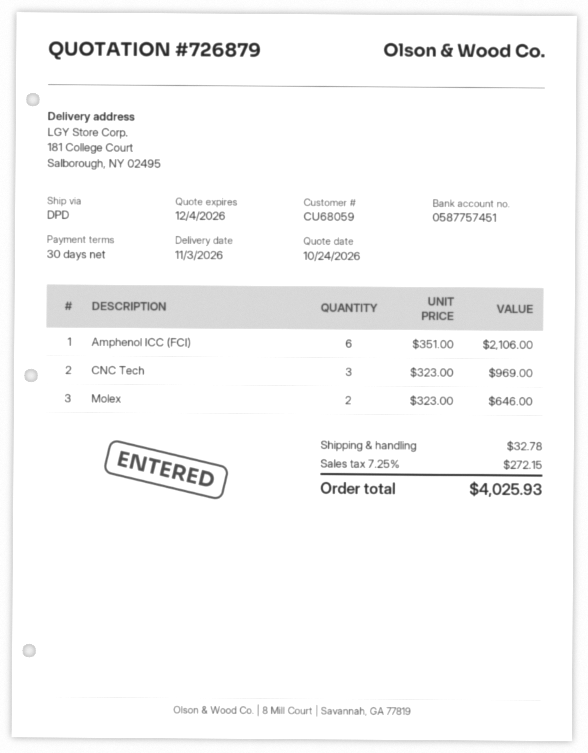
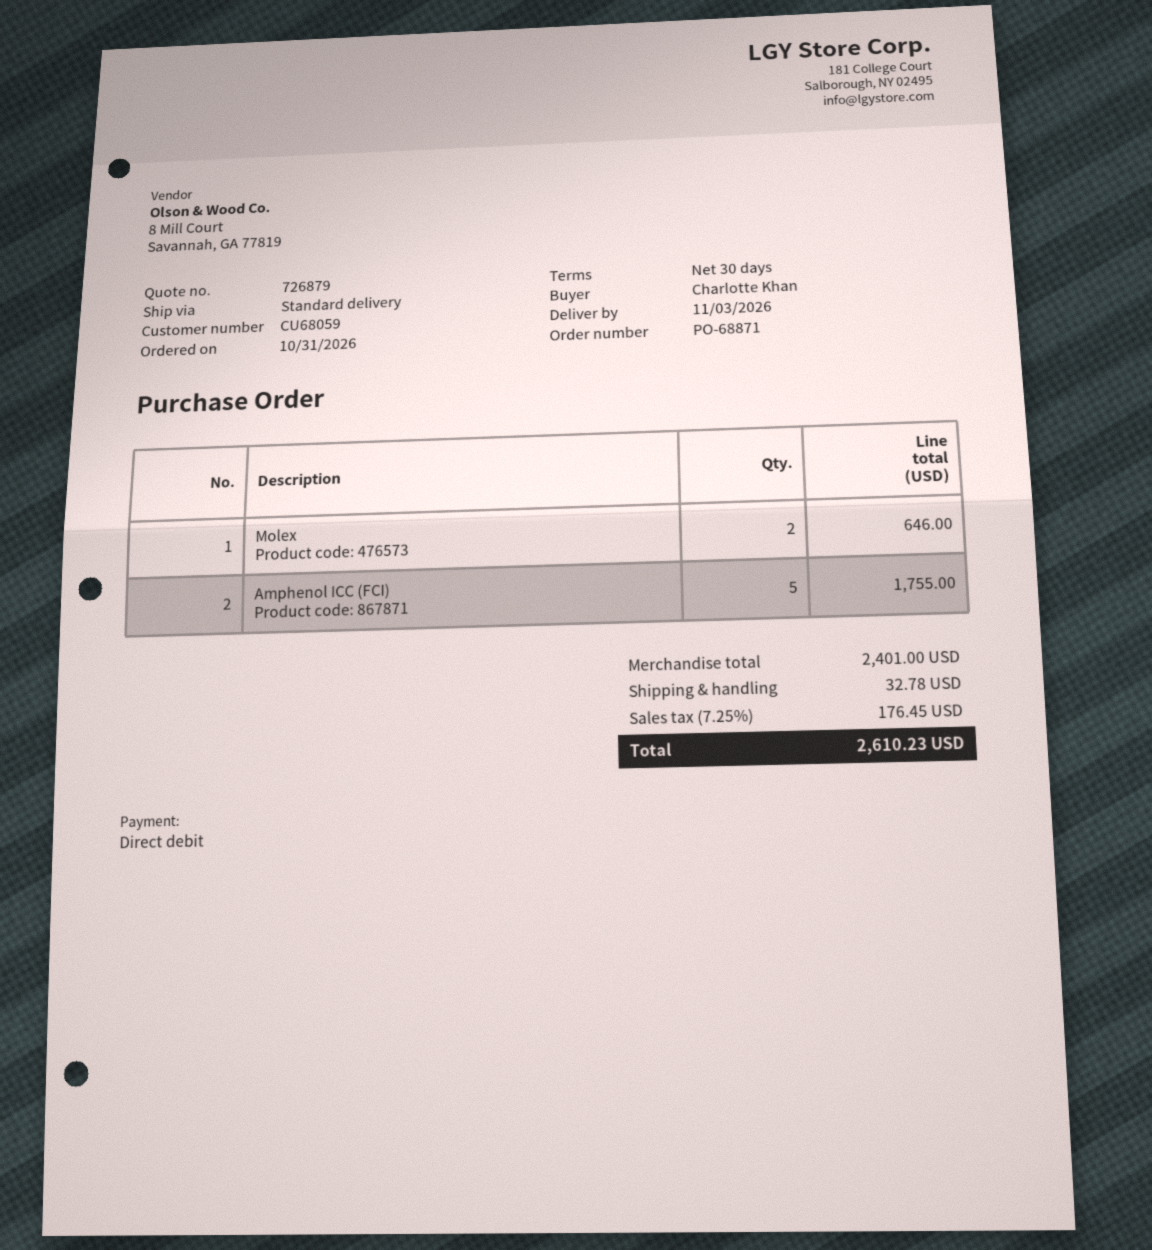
shipping method: DPD -> standard
Amphenol ICC (FCI): 6 for 2106.00 -> 5 for 1755.00
CNC Tech: 3 for 969.00 -> none
tax: 7.25% = 272.15 -> 7.25% = 176.45
total: 4025.93 -> 2610.23

